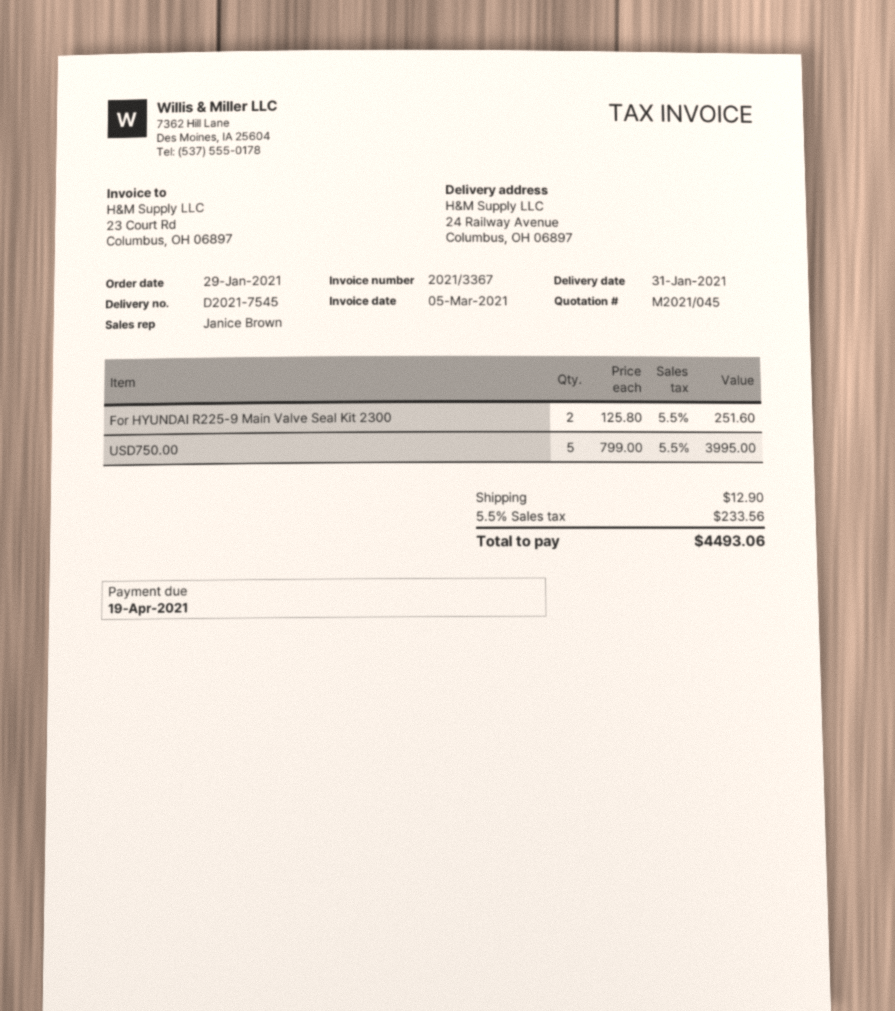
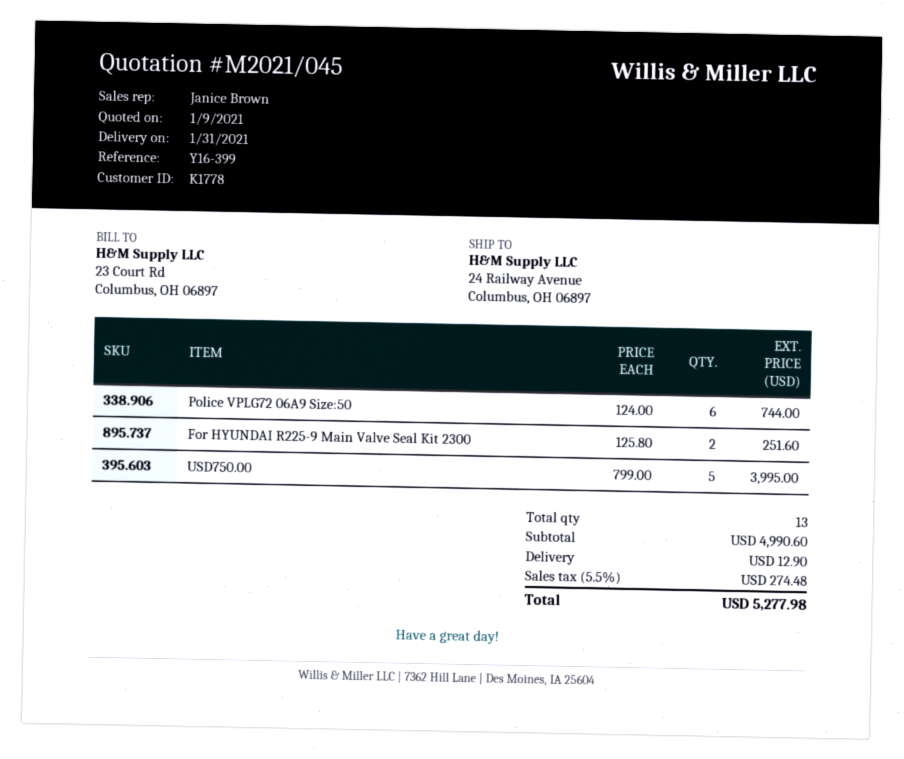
Police VPLG72 06A9 Size:50: none -> 6 x 124.00 = 744.00
tax: 5.5% = 233.56 -> 5.5% = 274.48
total: 4493.06 -> 5277.98

